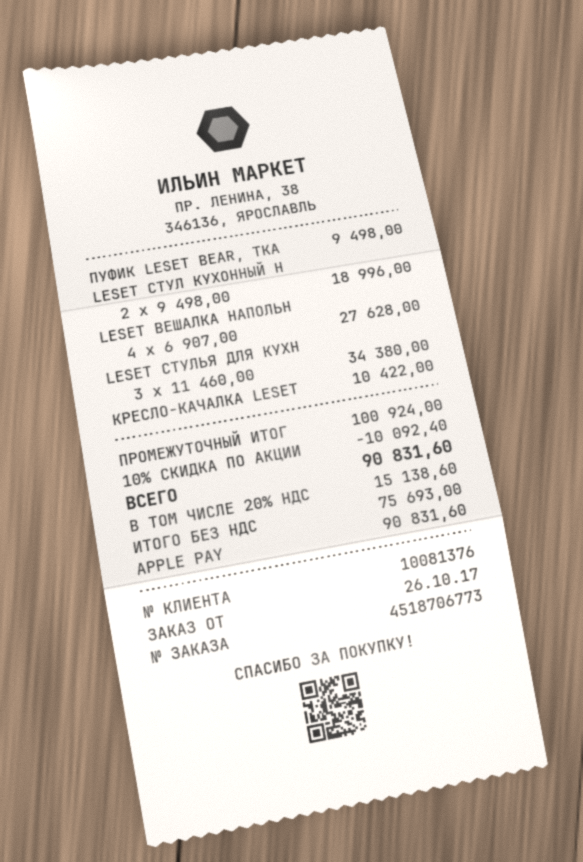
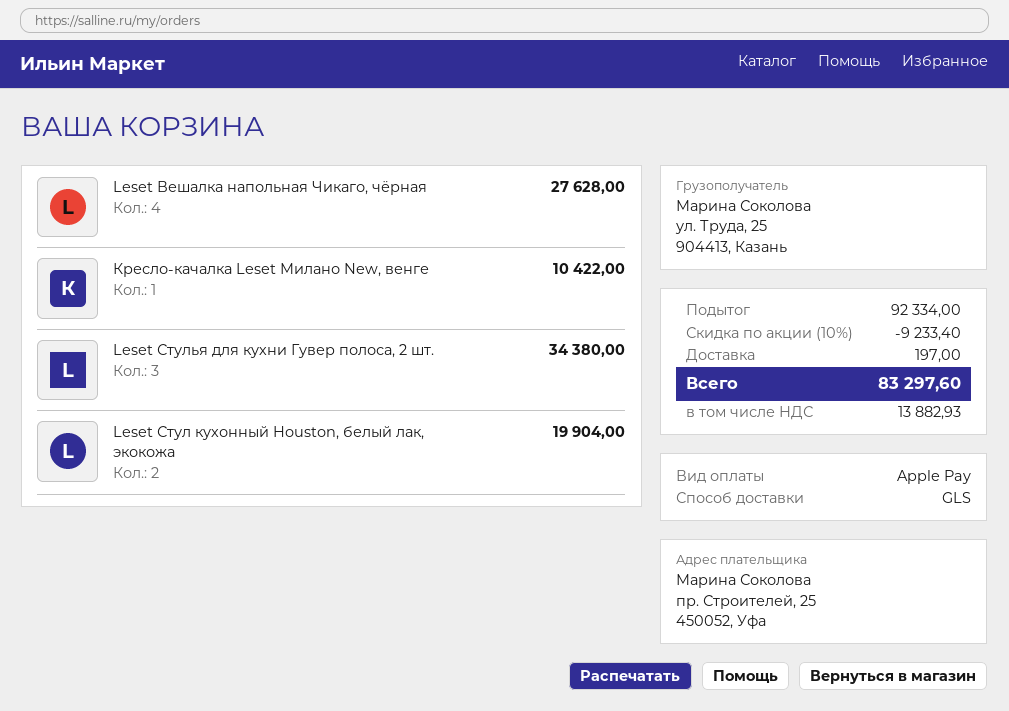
ПУФИК LESET BEAR, ТКА: 1 for 9498.00 -> none
LESET СТУЛ КУХОННЫЙ H: 2 for 18996.00 -> 2 for 19904.00
subtotal: 100924.00 -> 92334.00
discount: 10% = 10092.40 -> 10% = 9233.40
shipping: none -> 197.00
tax: 15138.60 -> 13882.93
total: 90831.60 -> 83297.60

